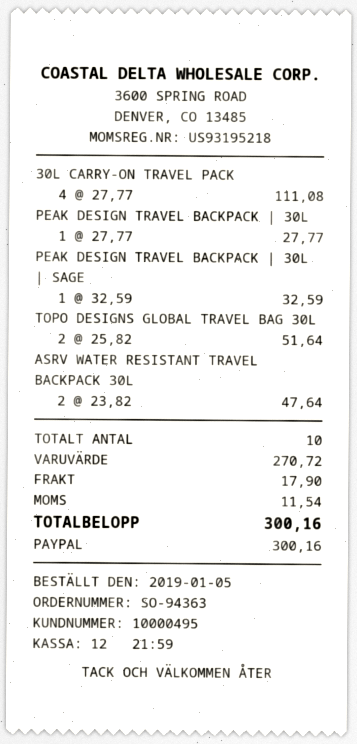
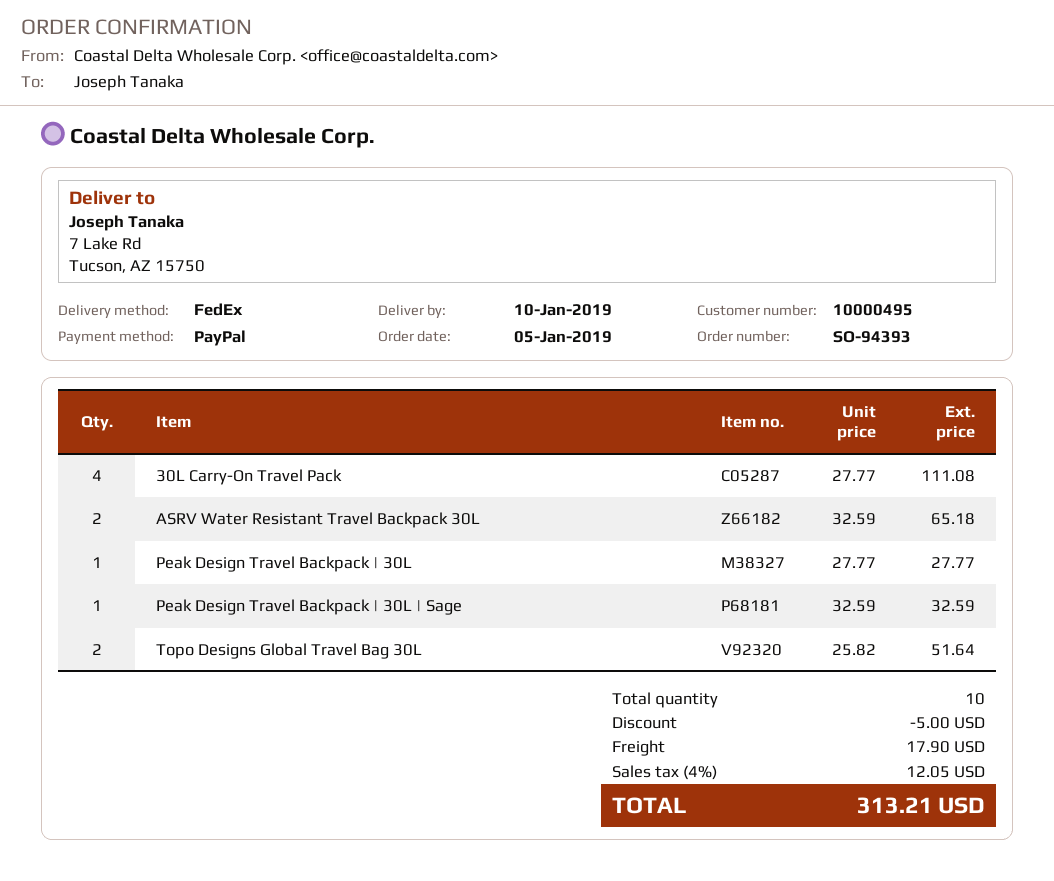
order number: SO-94363 -> SO-94393
ASRV WATER RESISTANT TRAVEL BACKPACK 30L: 2 x 23.82 = 47.64 -> 2 x 32.59 = 65.18
discount: none -> 5.00
tax: 11.54 -> 12.05
total: 300.16 -> 313.21

